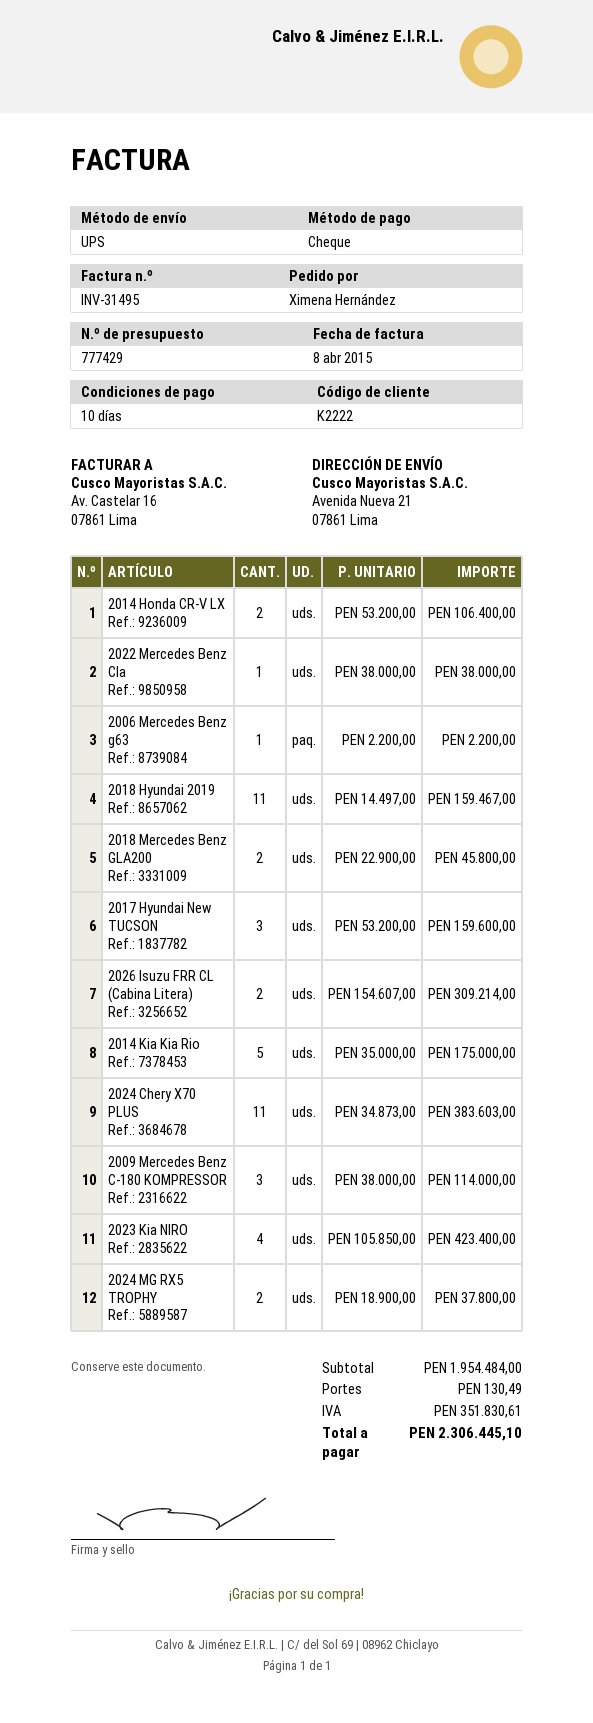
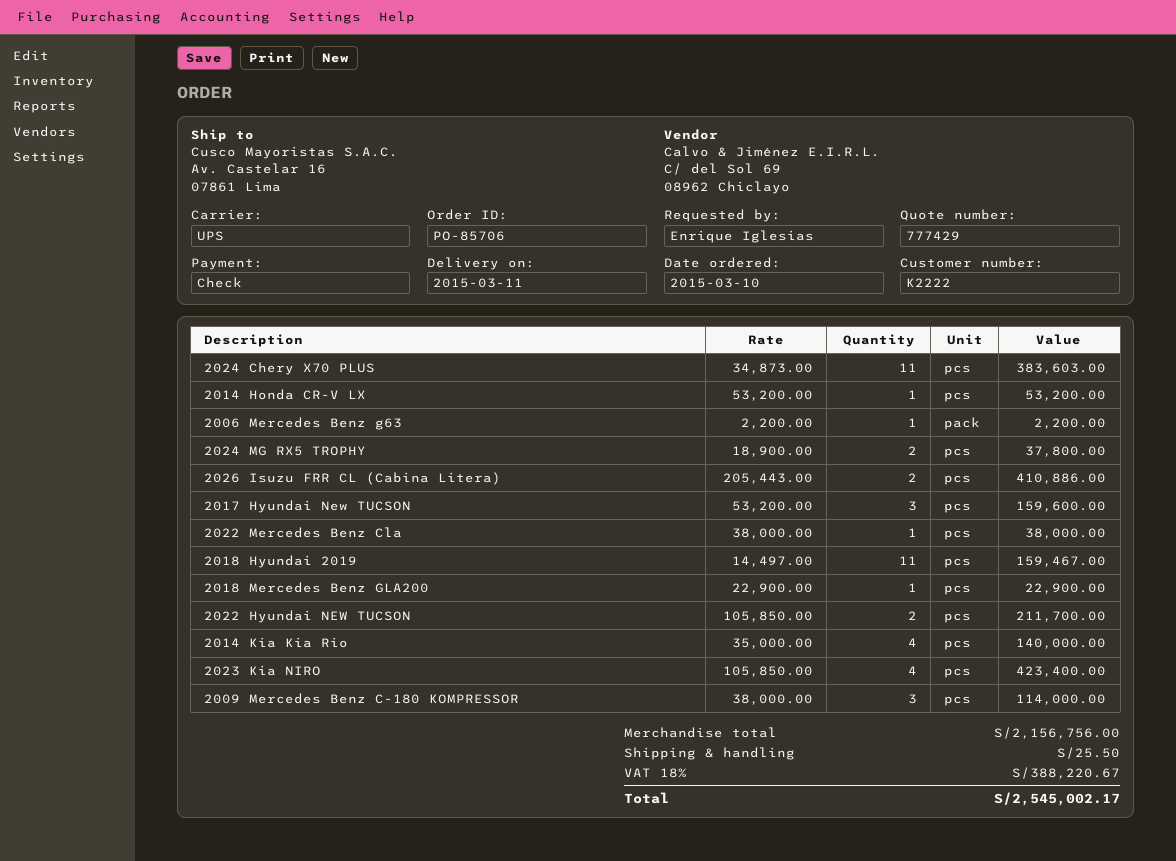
ordered by: Ximena Hernández -> Enrique Iglesias
ship to: Avenida Nueva 21, 07861 Lima -> Av. Castelar 16, 07861 Lima
2014 Honda CR-V LX: 2 x 53200.00 = 106400.00 -> 1 x 53200.00 = 53200.00
2018 Mercedes Benz GLA200: 2 x 22900.00 = 45800.00 -> 1 x 22900.00 = 22900.00
2026 Isuzu FRR CL (Cabina Litera): 2 x 154607.00 = 309214.00 -> 2 x 205443.00 = 410886.00
2014 Kia Kia Rio: 5 x 35000.00 = 175000.00 -> 4 x 35000.00 = 140000.00
2022 Hyundai NEW TUCSON: none -> 2 x 105850.00 = 211700.00
subtotal: 1954484.00 -> 2156756.00
shipping: 130.49 -> 25.50
tax: 351830.61 -> 388220.67
total: 2306445.10 -> 2545002.17

